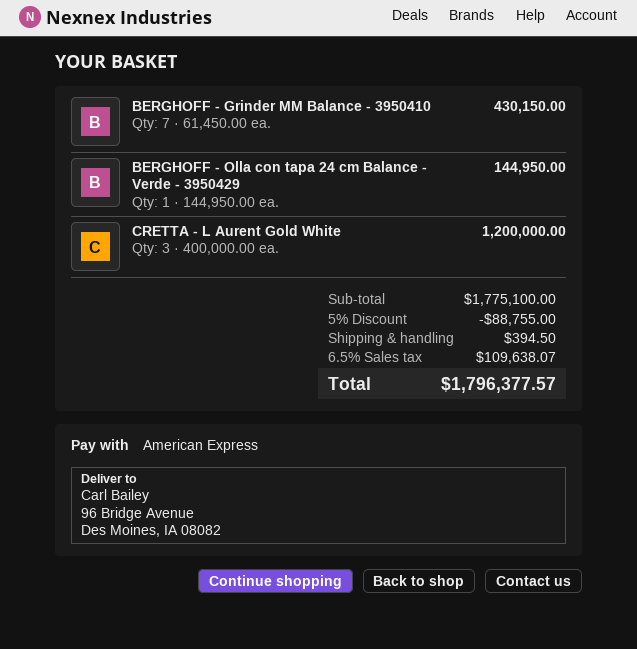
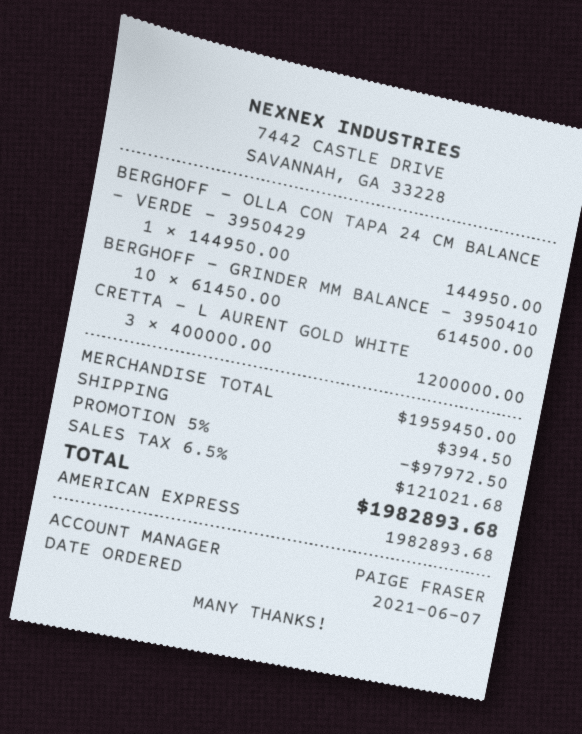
BERGHOFF - Grinder MM Balance - 3950410: 7 x 61450.00 = 430150.00 -> 10 x 61450.00 = 614500.00
subtotal: 1775100.00 -> 1959450.00
discount: 5% = 88755.00 -> 5% = 97972.50
tax: 6.5% = 109638.07 -> 6.5% = 121021.68
total: 1796377.57 -> 1982893.68

